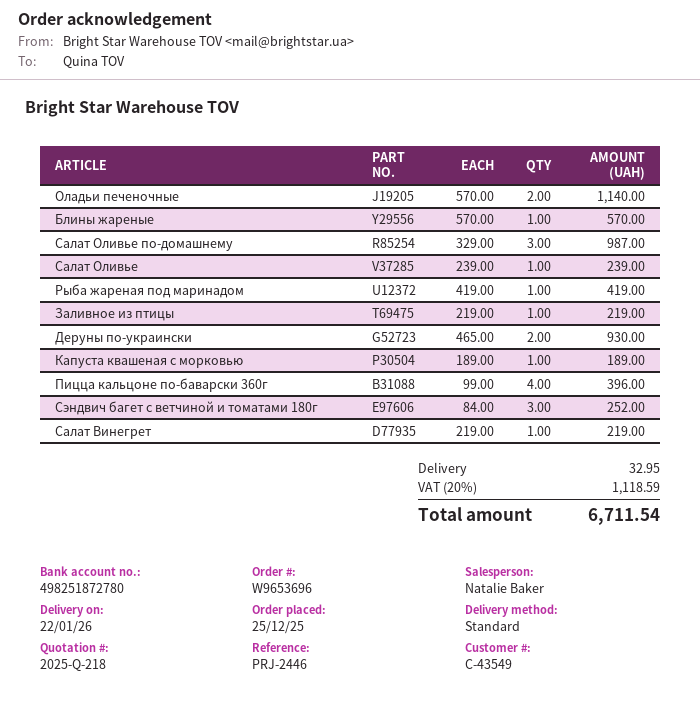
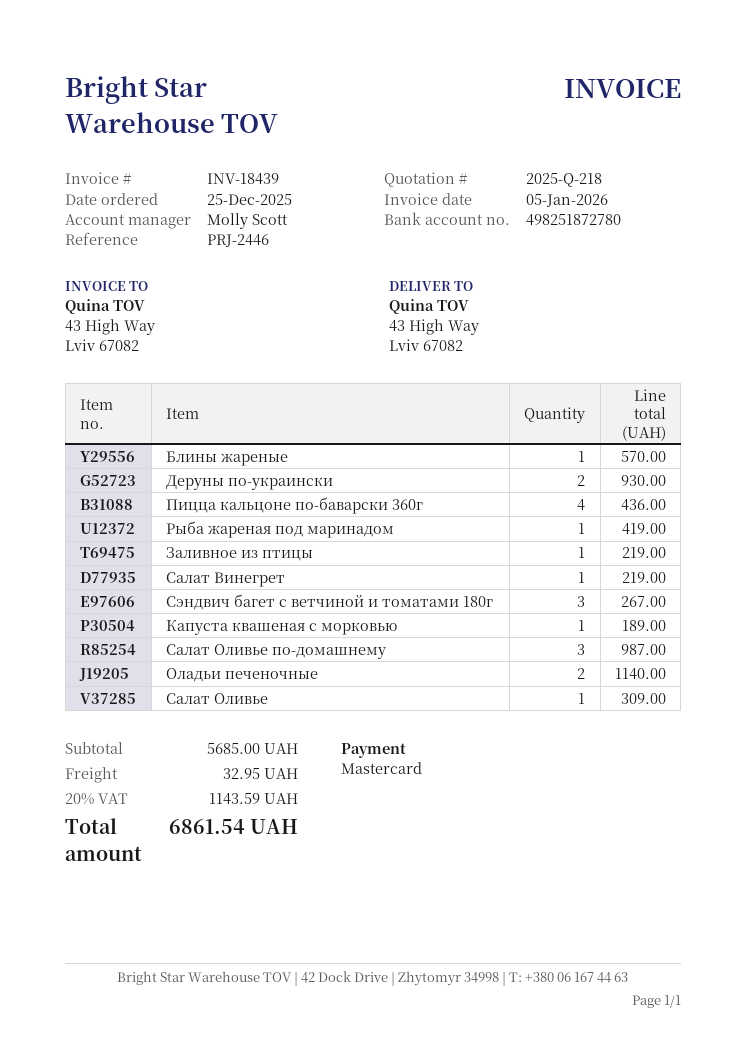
sales rep: Natalie Baker -> Molly Scott
Салат Оливье: 1 for 239.00 -> 1 for 309.00
Пицца кальцоне по-баварски 360г: 4 for 396.00 -> 4 for 436.00
Сэндвич багет с ветчиной и томатами 180г: 3 for 252.00 -> 3 for 267.00
tax: 20% = 1118.59 -> 20% = 1143.59
total: 6711.54 -> 6861.54

